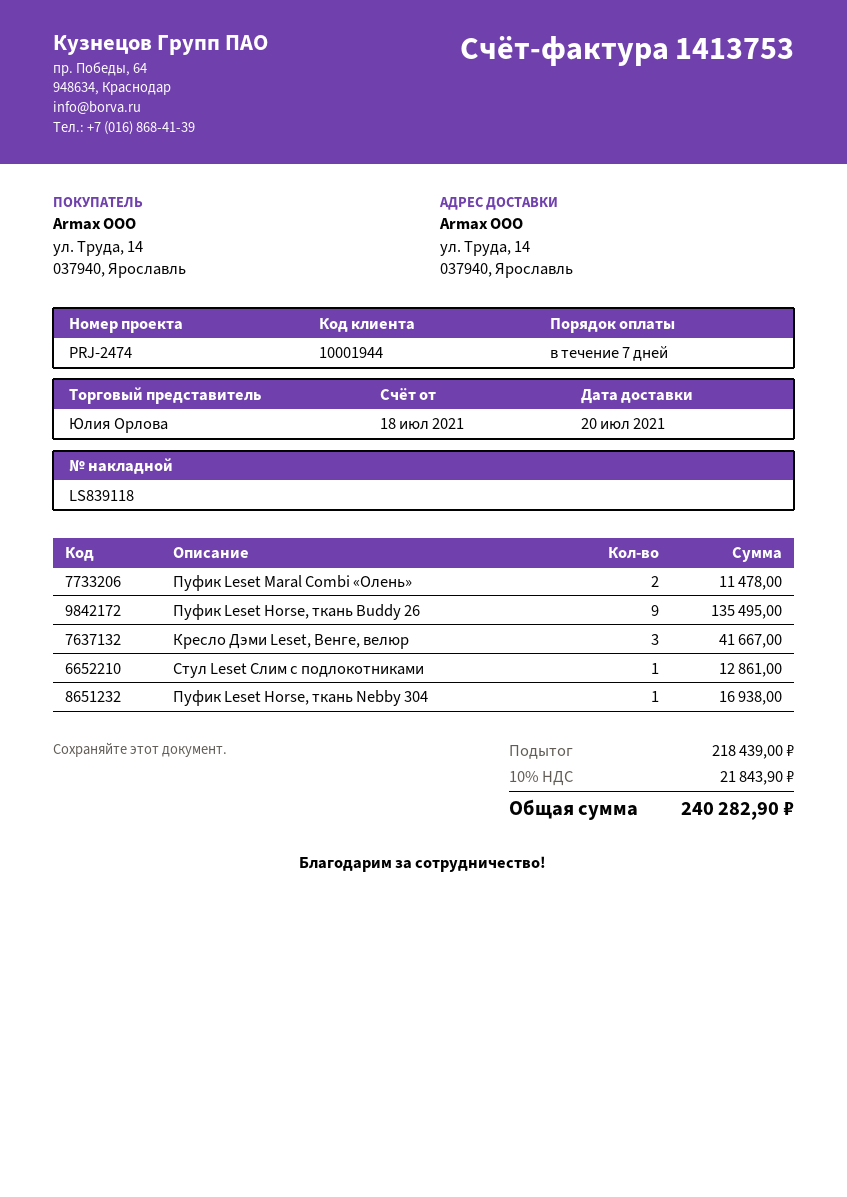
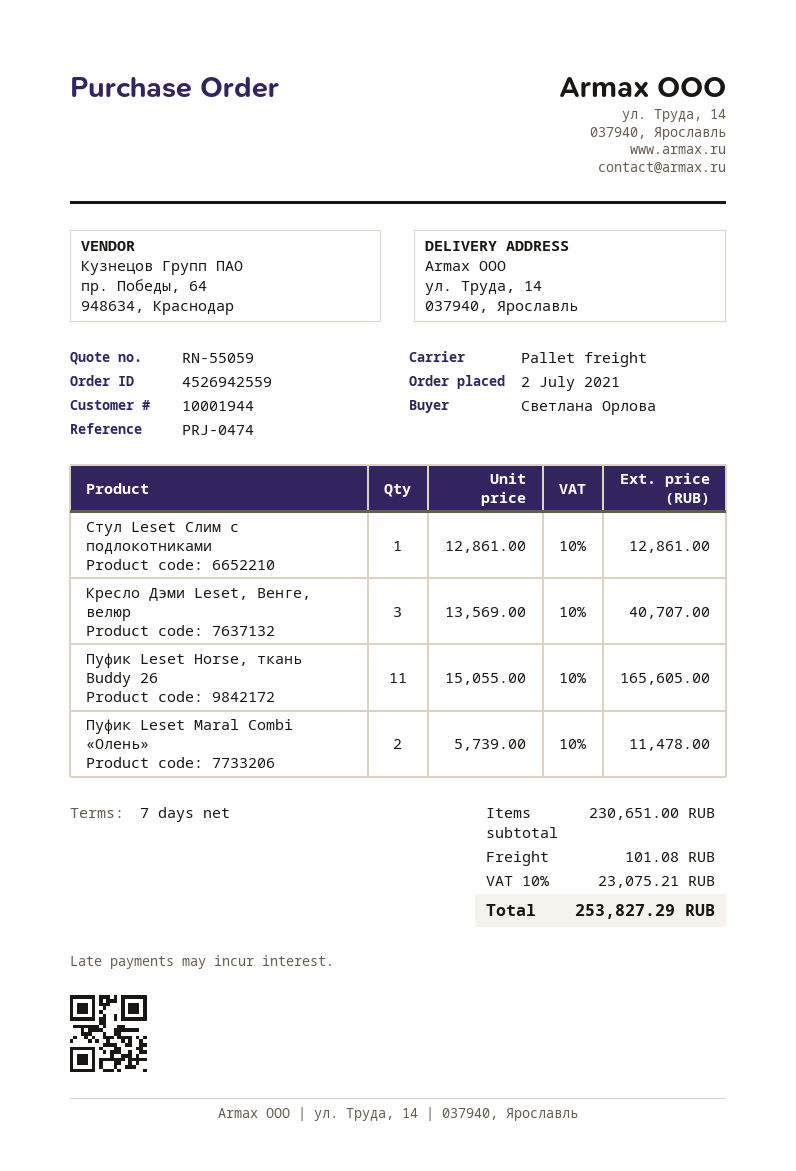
reference: PRJ-2474 -> PRJ-0474
Пуфик Leset Horse, ткань Buddy 26: 9 for 135495.00 -> 11 for 165605.00
Кресло Дэми Leset, Венге, велюр: 3 for 41667.00 -> 3 for 40707.00
Пуфик Leset Horse, ткань Nebby 304: 1 for 16938.00 -> none
subtotal: 218439.00 -> 230651.00
shipping: none -> 101.08
tax: 10% = 21843.90 -> 10% = 23075.21
total: 240282.90 -> 253827.29

